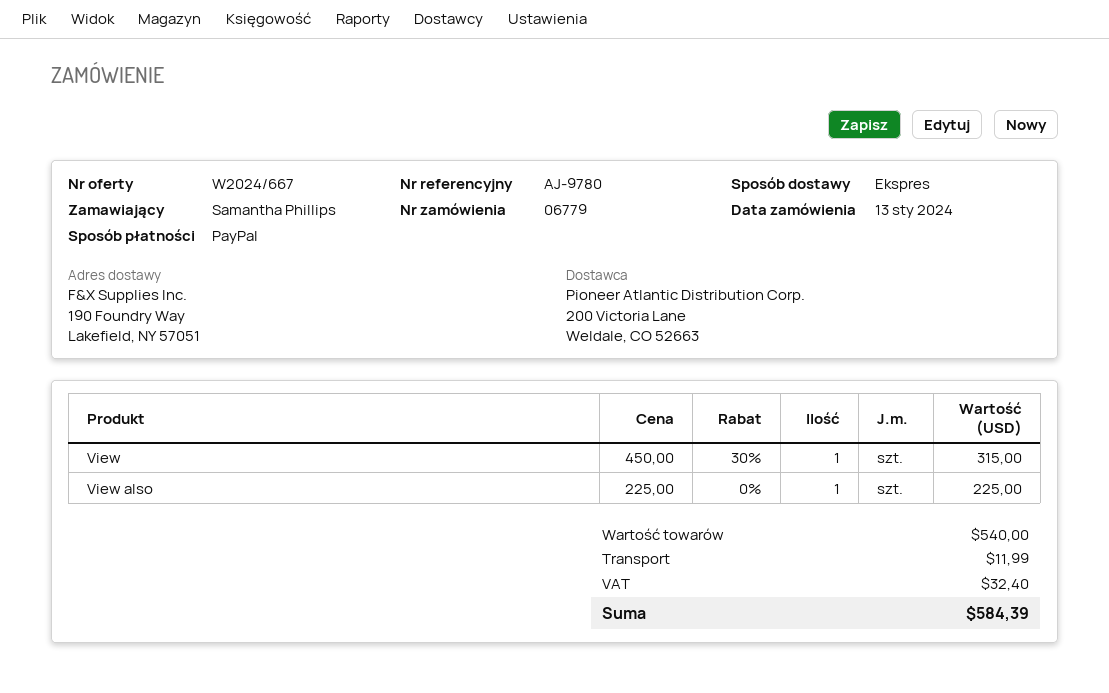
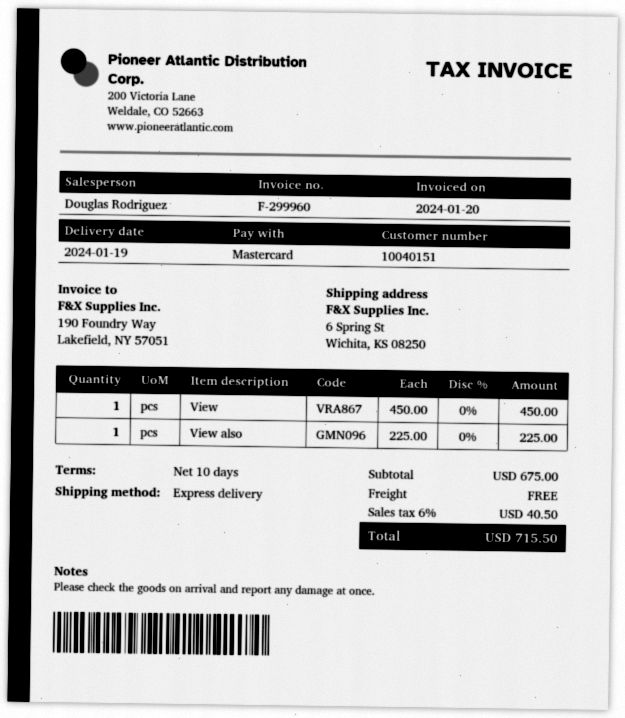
payment method: PayPal -> Mastercard
ship to: 190 Foundry Way, Lakefield, NY 57051 -> 6 Spring St, Wichita, KS 08250
View: 1 x 450.00 - 30% = 315.00 -> 1 x 450.00 = 450.00
subtotal: 540.00 -> 675.00
shipping: 11.99 -> 0.00
tax: 32.40 -> 40.50
total: 584.39 -> 715.50

